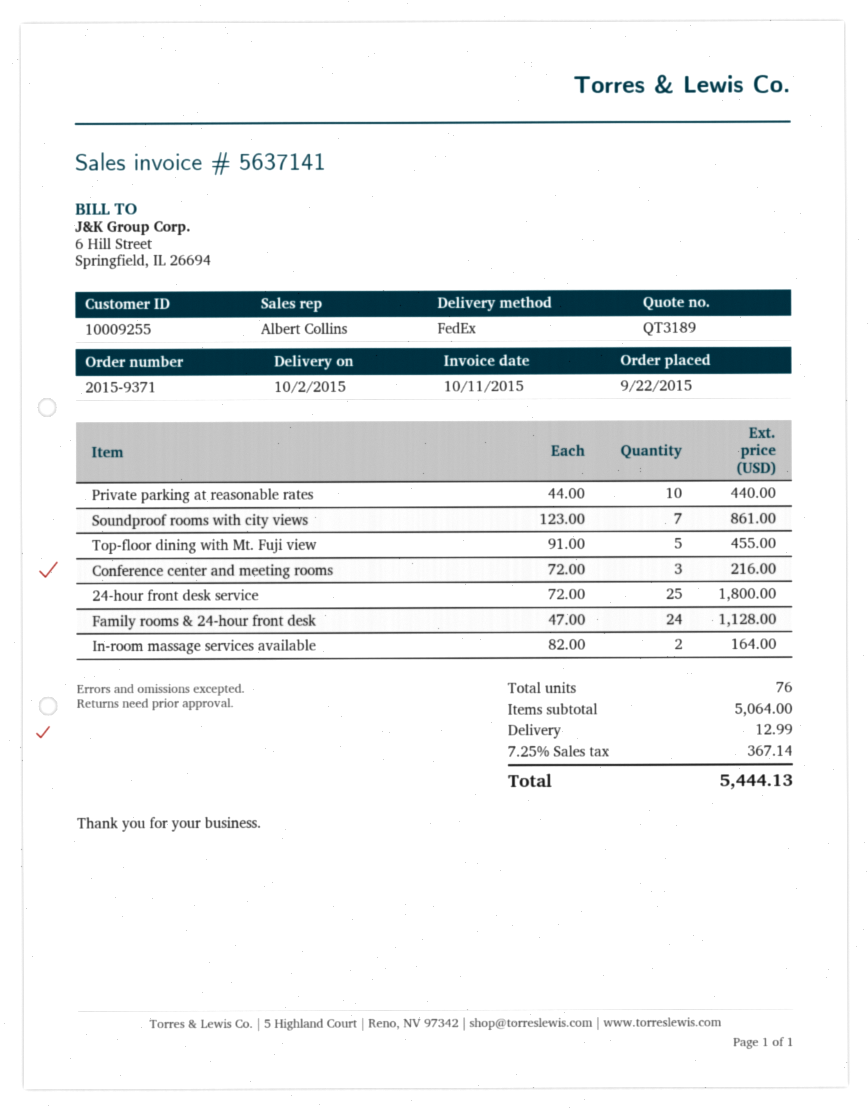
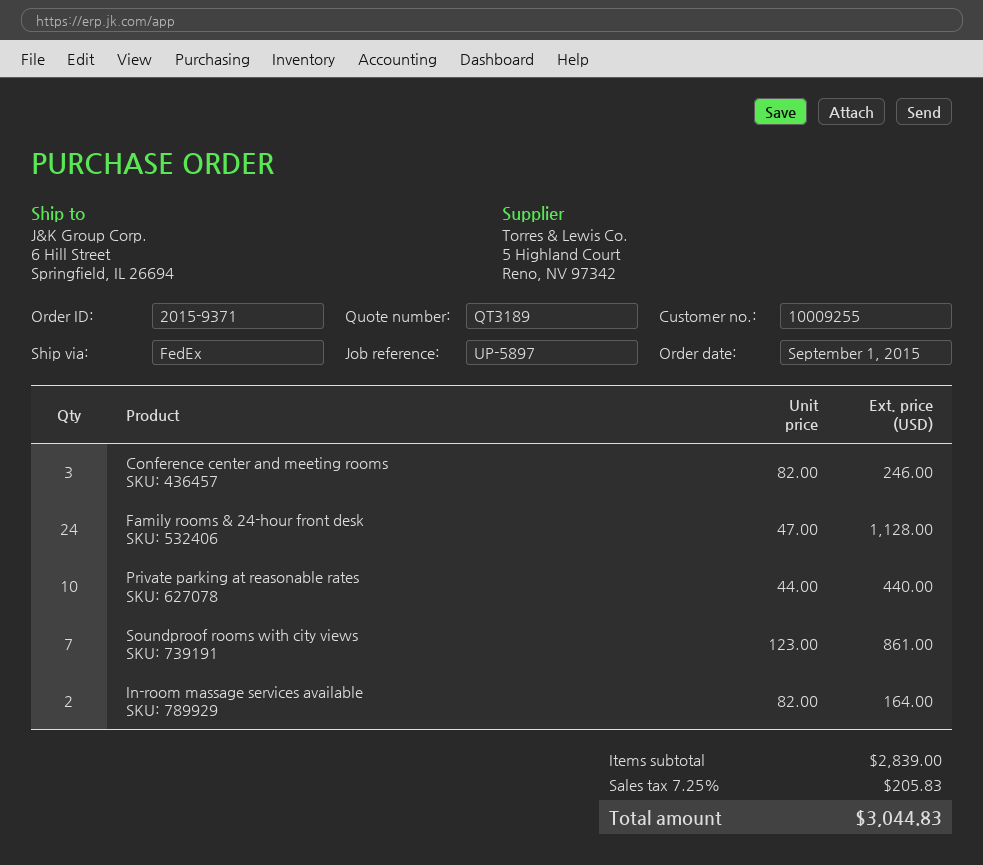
order date: 2015-09-22 -> 2015-09-01
Top-floor dining with Mt. Fuji view: 5 x 91.00 = 455.00 -> none
Conference center and meeting rooms: 3 x 72.00 = 216.00 -> 3 x 82.00 = 246.00
24-hour front desk service: 25 x 72.00 = 1800.00 -> none
subtotal: 5064.00 -> 2839.00
shipping: 12.99 -> none
tax: 7.25% = 367.14 -> 7.25% = 205.83
total: 5444.13 -> 3044.83

